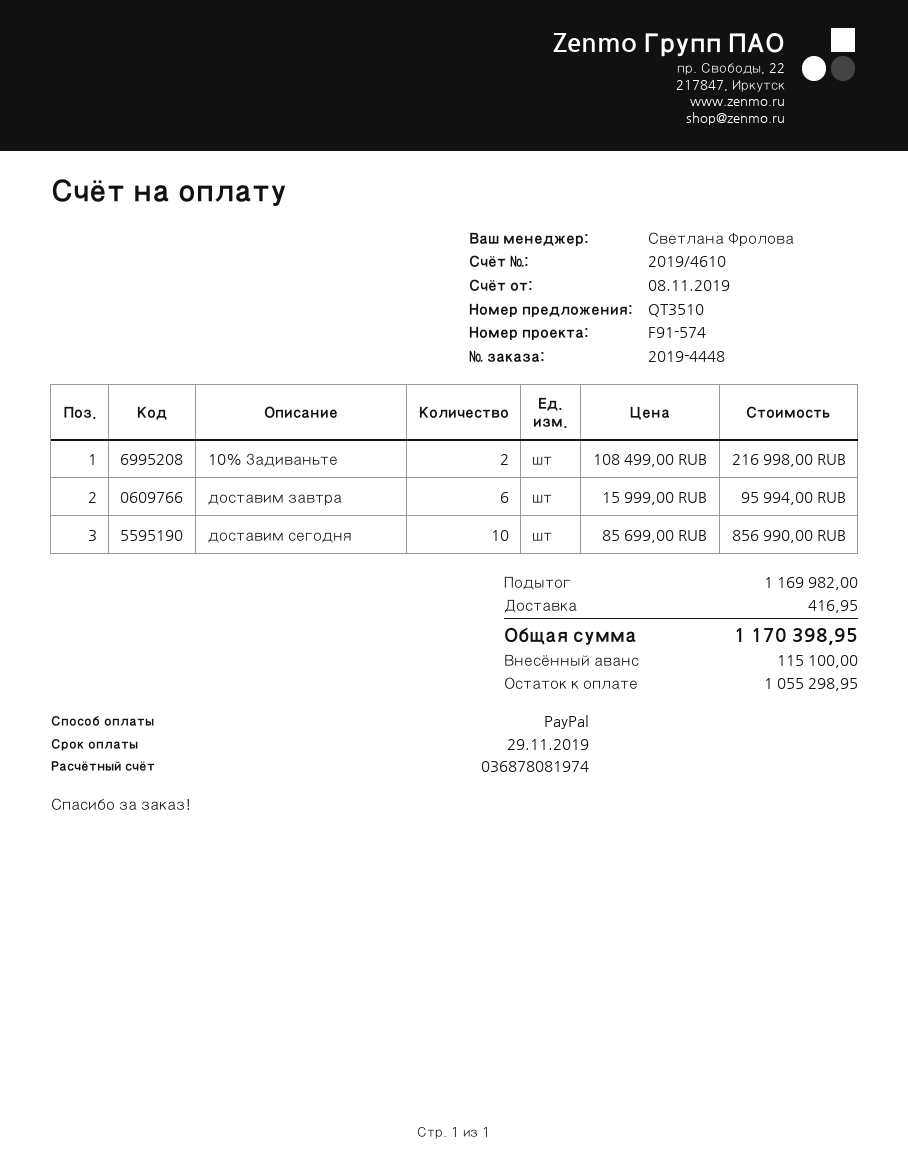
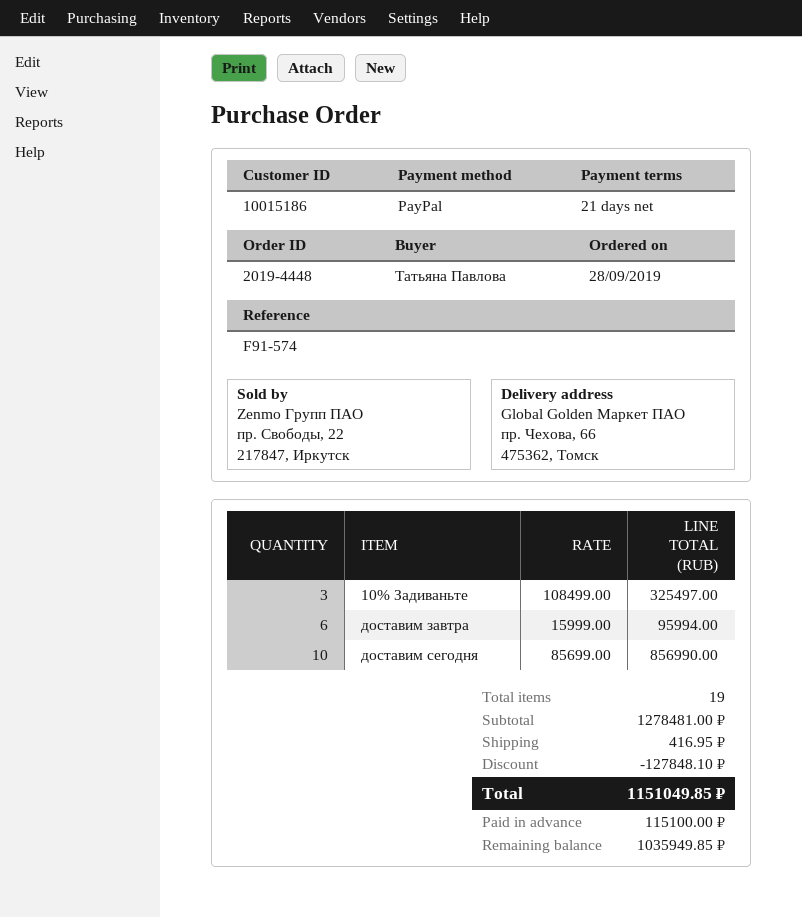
10% Задиваньте: 2 x 108499.00 = 216998.00 -> 3 x 108499.00 = 325497.00
subtotal: 1169982.00 -> 1278481.00
discount: none -> 127848.10
total: 1170398.95 -> 1151049.85
balance: 1055298.95 -> 1035949.85

